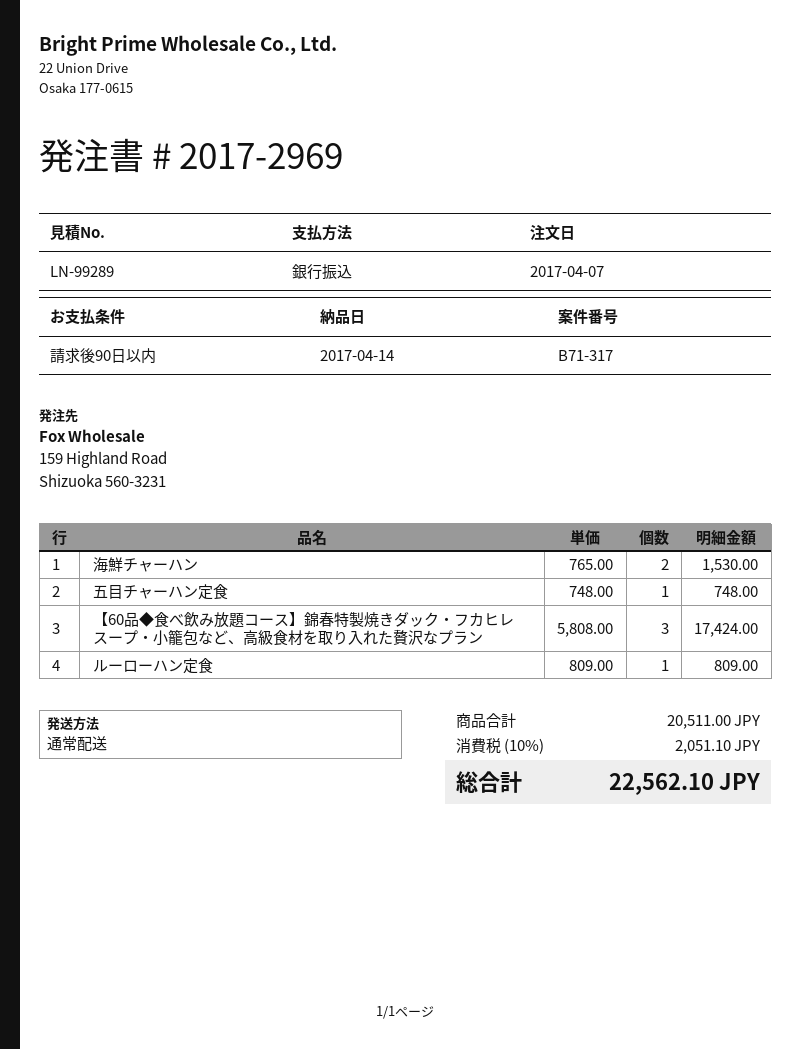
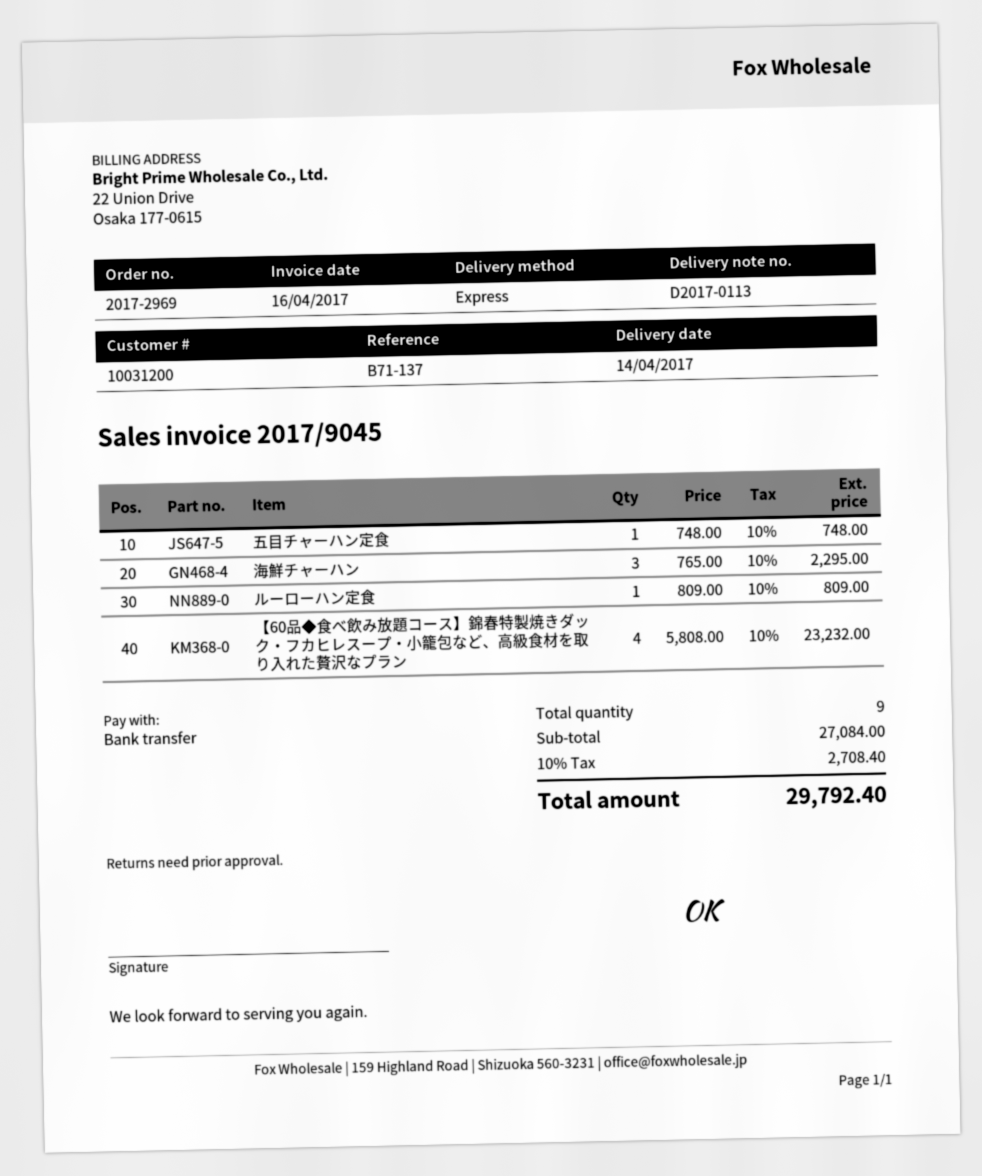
reference: B71-317 -> B71-137
shipping method: standard -> express
海鮮チャーハン: 2 x 765.00 = 1530.00 -> 3 x 765.00 = 2295.00
【60品◆食べ飲み放題コース】錦春特製焼きダック・フカヒレスープ・小籠包など、高級食材を取り入れた贅沢なプラン: 3 x 5808.00 = 17424.00 -> 4 x 5808.00 = 23232.00
subtotal: 20511.00 -> 27084.00
tax: 10% = 2051.10 -> 10% = 2708.40
total: 22562.10 -> 29792.40

